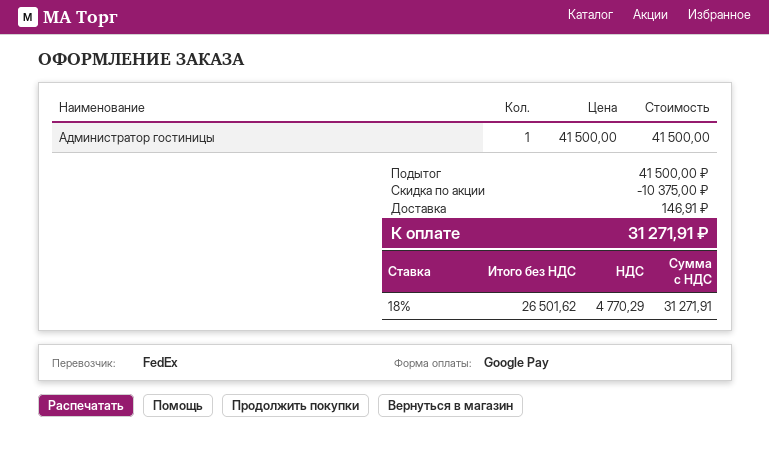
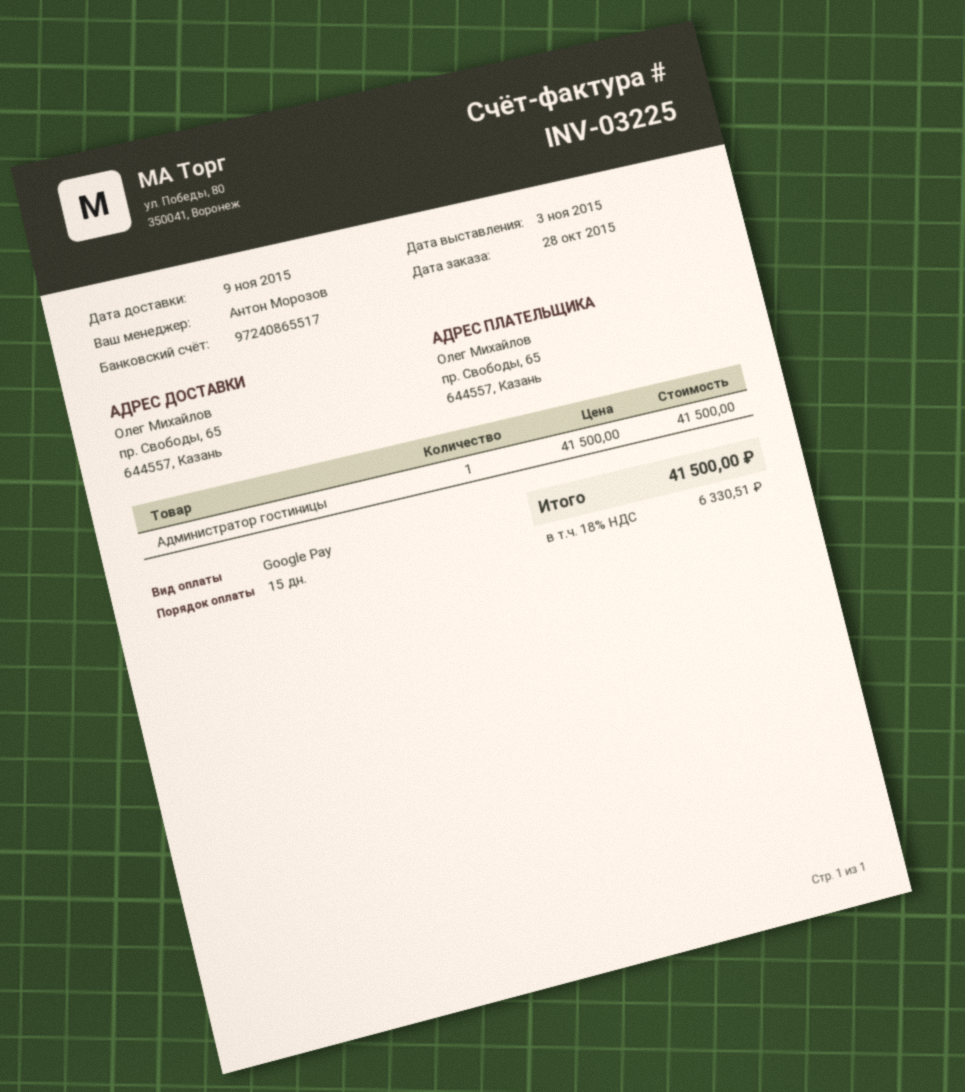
discount: 10375.00 -> none
shipping: 146.91 -> none
tax: 18% = 4770.29 -> 18% = 6330.51
total: 31271.91 -> 41500.00

